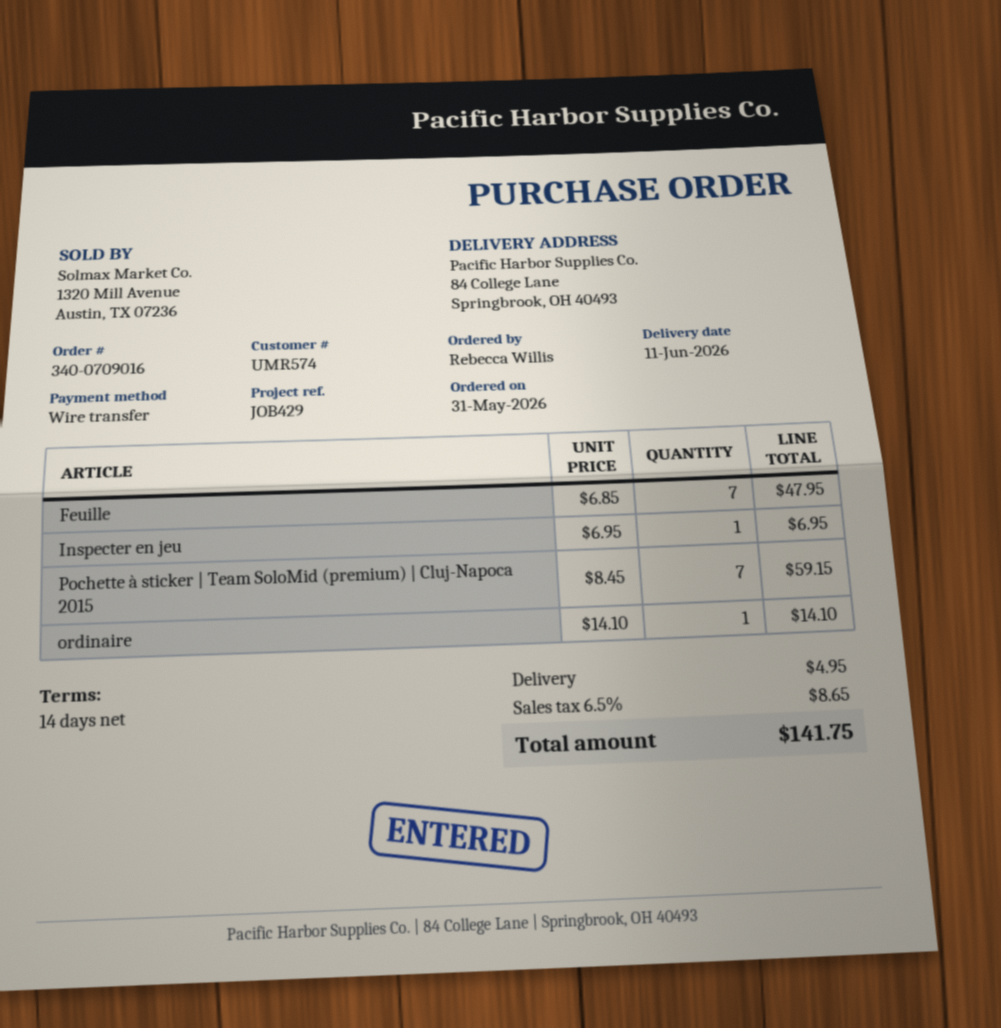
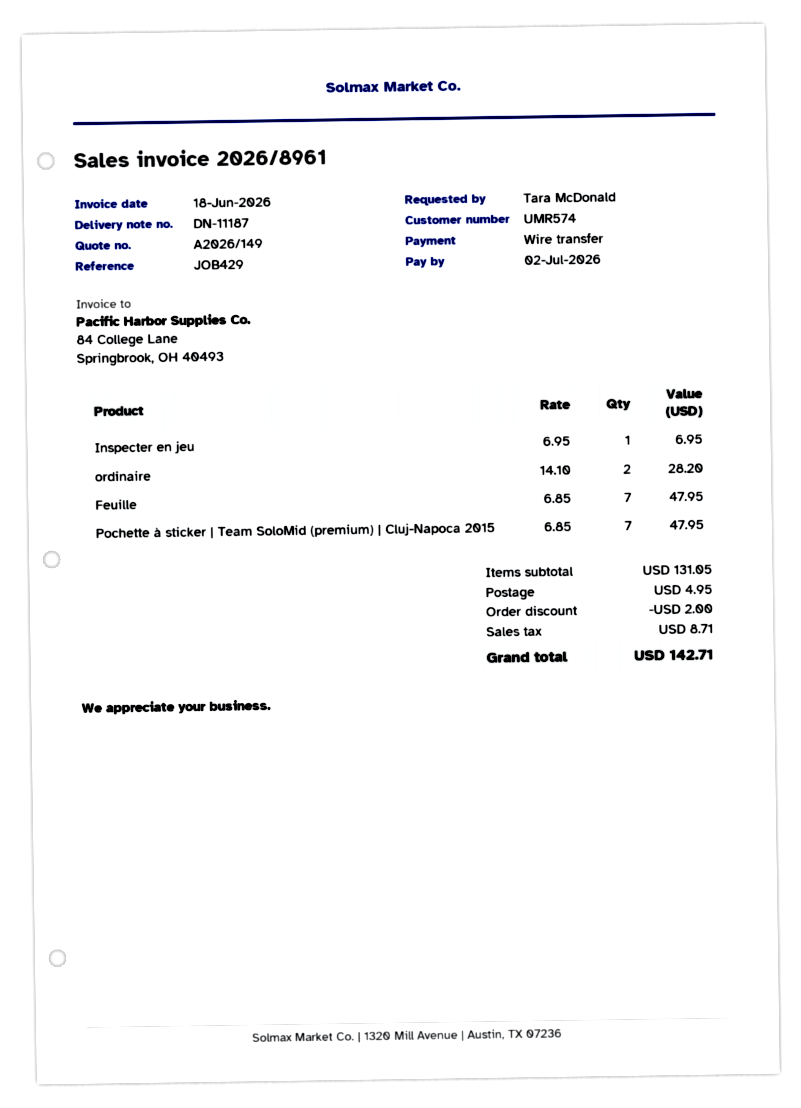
ordered by: Rebecca Willis -> Tara McDonald
Pochette à sticker | Team SoloMid (premium) | Cluj-Napoca 2015: 7 x 8.45 = 59.15 -> 7 x 6.85 = 47.95
ordinaire: 1 x 14.10 = 14.10 -> 2 x 14.10 = 28.20
discount: none -> 2.00
tax: 8.65 -> 8.71
total: 141.75 -> 142.71

